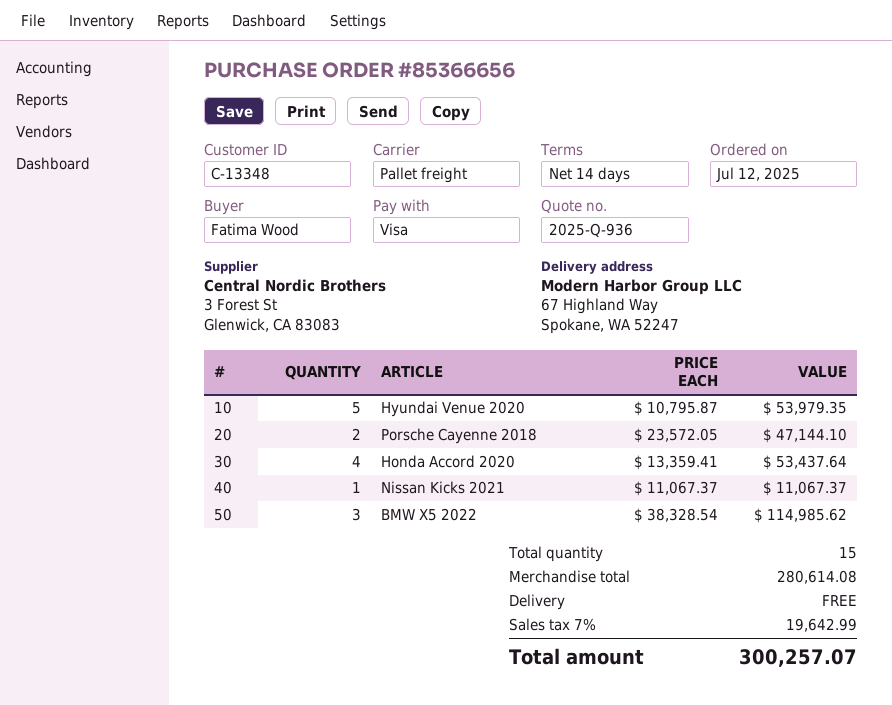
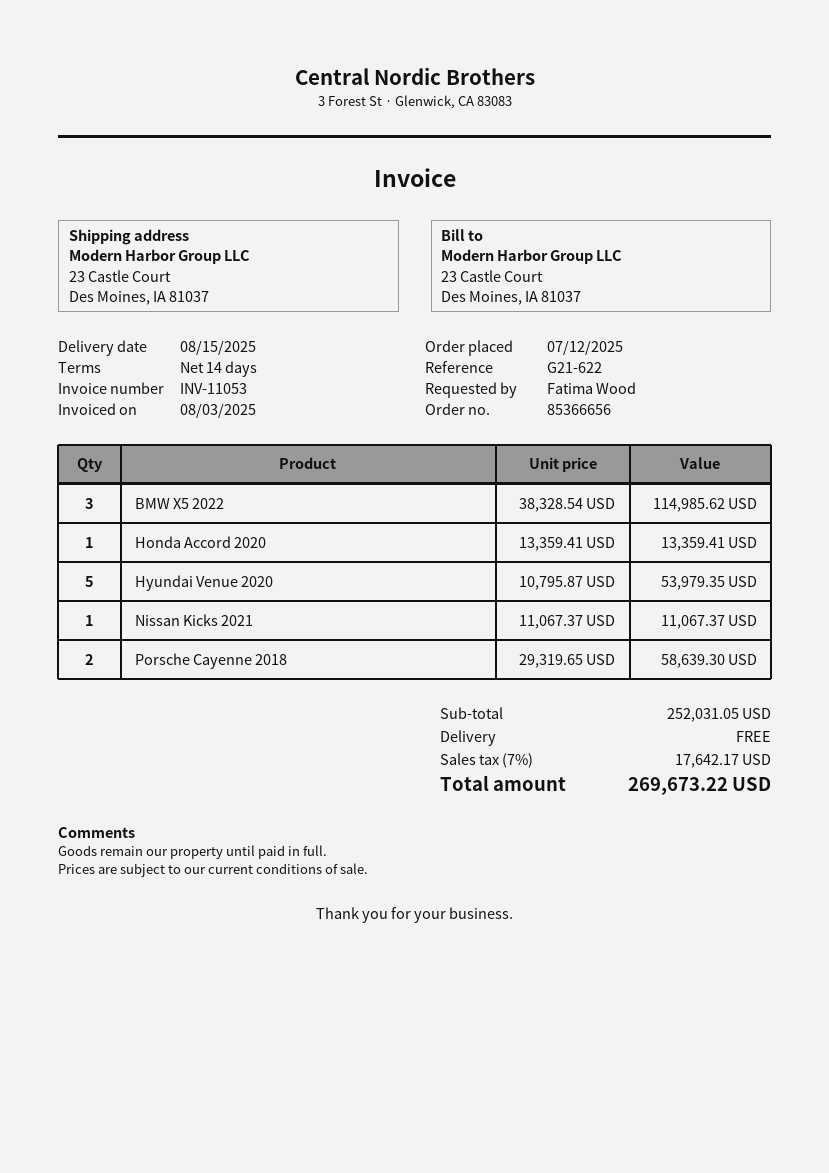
ship to: 67 Highland Way, Spokane, WA 52247 -> 23 Castle Court, Des Moines, IA 81037
Porsche Cayenne 2018: 2 x 23572.05 = 47144.10 -> 2 x 29319.65 = 58639.30
Honda Accord 2020: 4 x 13359.41 = 53437.64 -> 1 x 13359.41 = 13359.41
subtotal: 280614.08 -> 252031.05
tax: 7% = 19642.99 -> 7% = 17642.17
total: 300257.07 -> 269673.22

